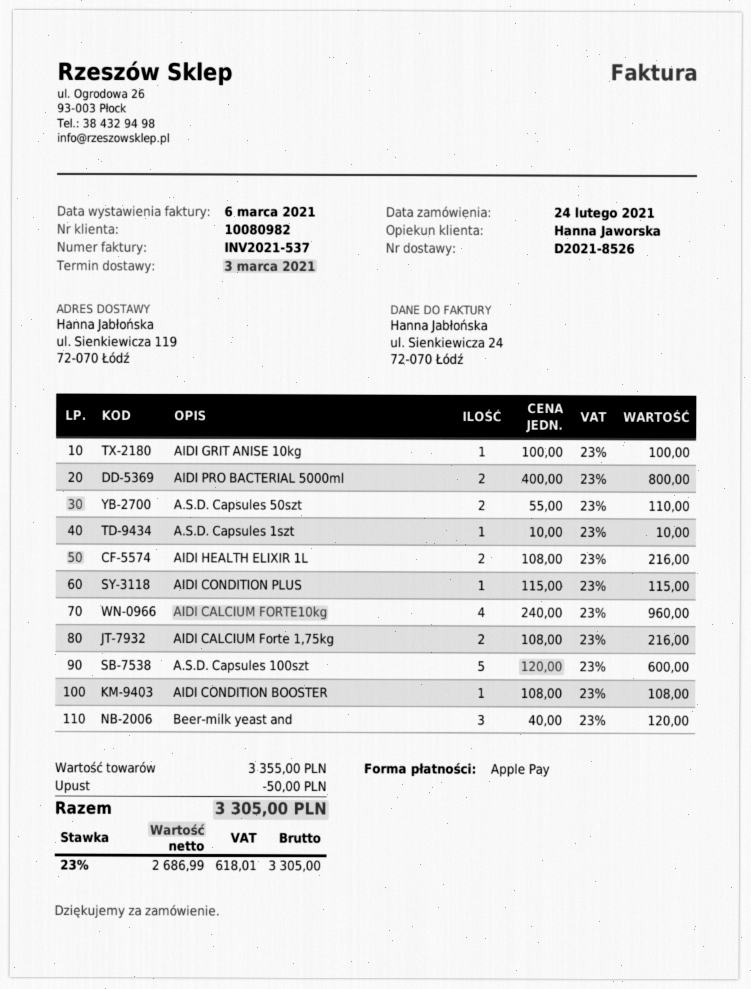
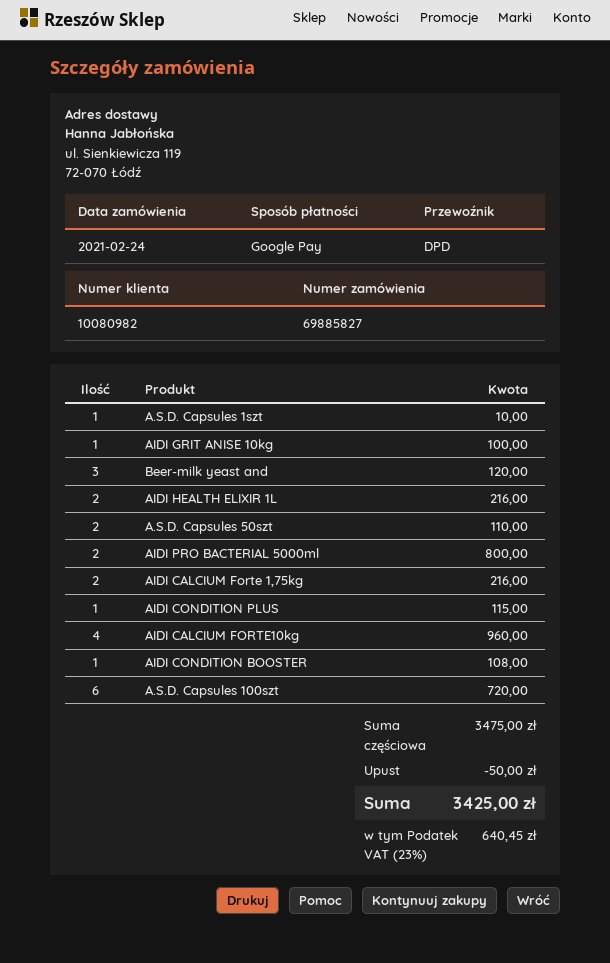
payment method: Apple Pay -> Google Pay
A.S.D. Capsules 100szt: 5 for 600.00 -> 6 for 720.00
subtotal: 3355.00 -> 3475.00
tax: 23% = 618.01 -> 23% = 640.45
total: 3305.00 -> 3425.00

